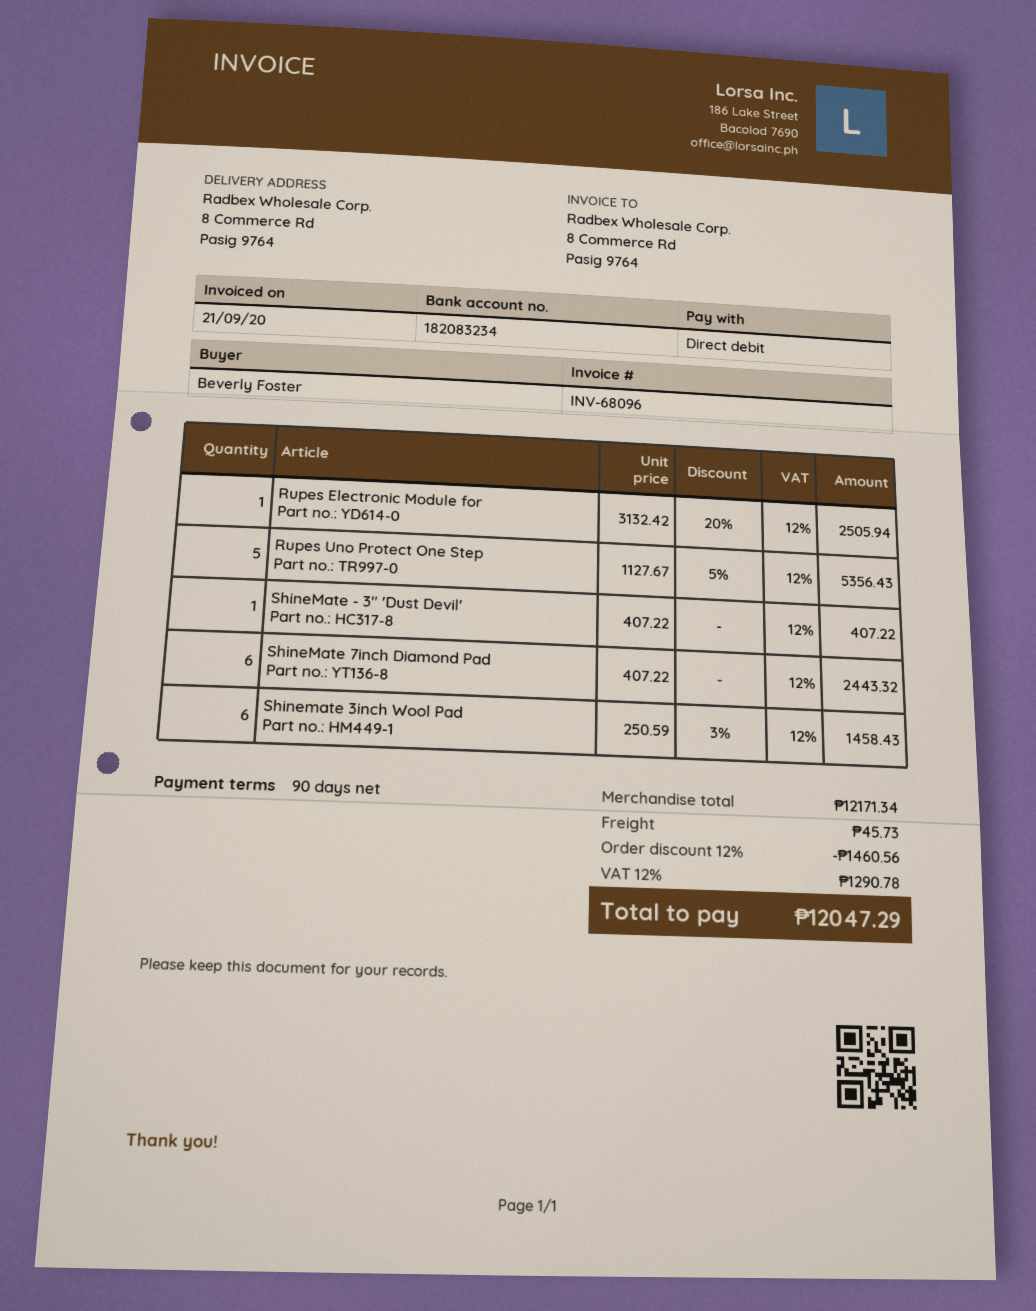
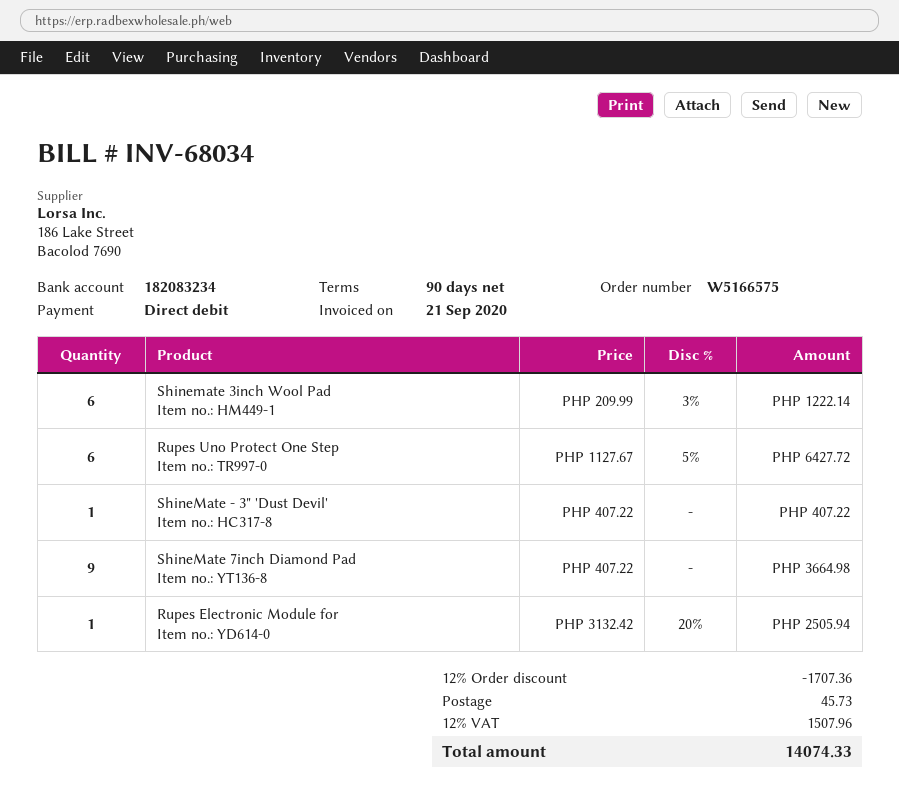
invoice number: INV-68096 -> INV-68034
Rupes Uno Protect One Step: 5 x 1127.67 - 5% = 5356.43 -> 6 x 1127.67 - 5% = 6427.72
ShineMate 7inch Diamond Pad: 6 x 407.22 = 2443.32 -> 9 x 407.22 = 3664.98
Shinemate 3inch Wool Pad: 6 x 250.59 - 3% = 1458.43 -> 6 x 209.99 - 3% = 1222.14
discount: 12% = 1460.56 -> 12% = 1707.36
tax: 12% = 1290.78 -> 12% = 1507.96
total: 12047.29 -> 14074.33

